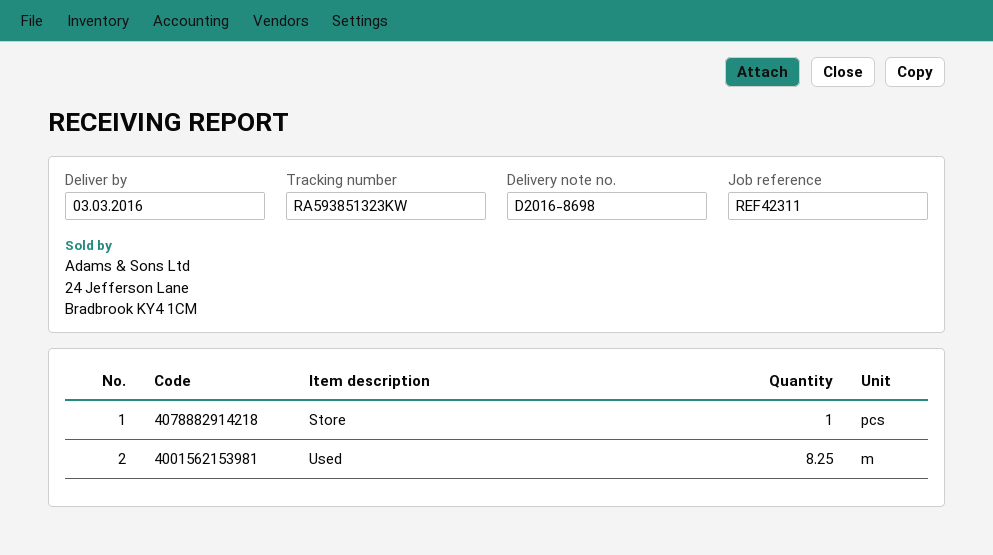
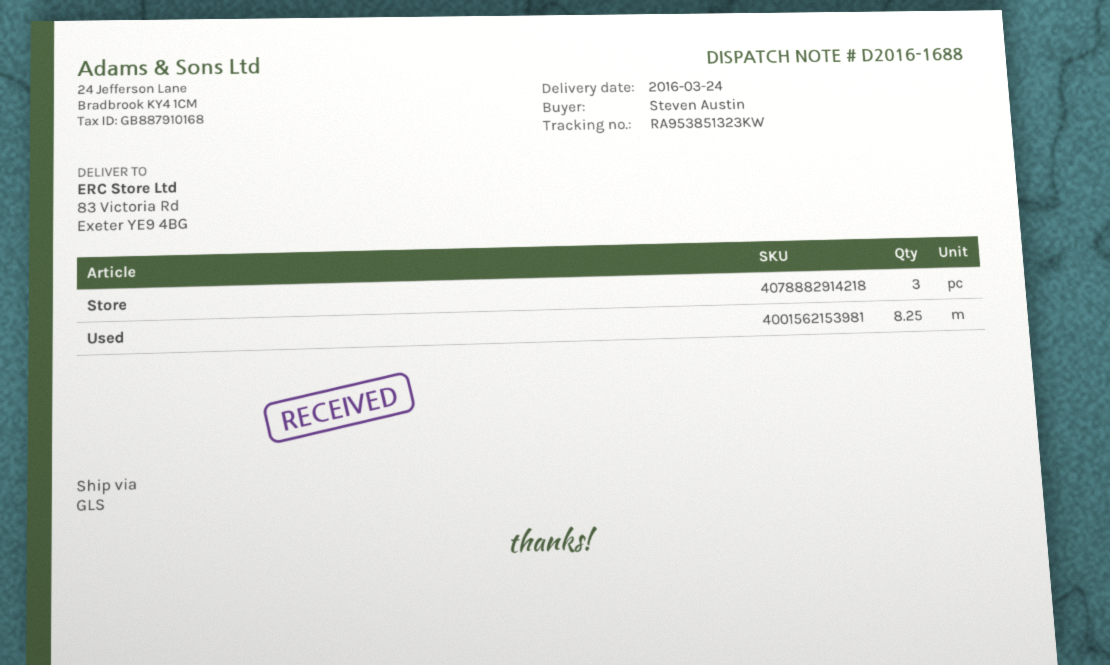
delivery note number: D2016-8698 -> D2016-1688
delivery date: 2016-03-03 -> 2016-03-24
tracking number: RA593851323KW -> RA953851323KW
Store: 1 -> 3

